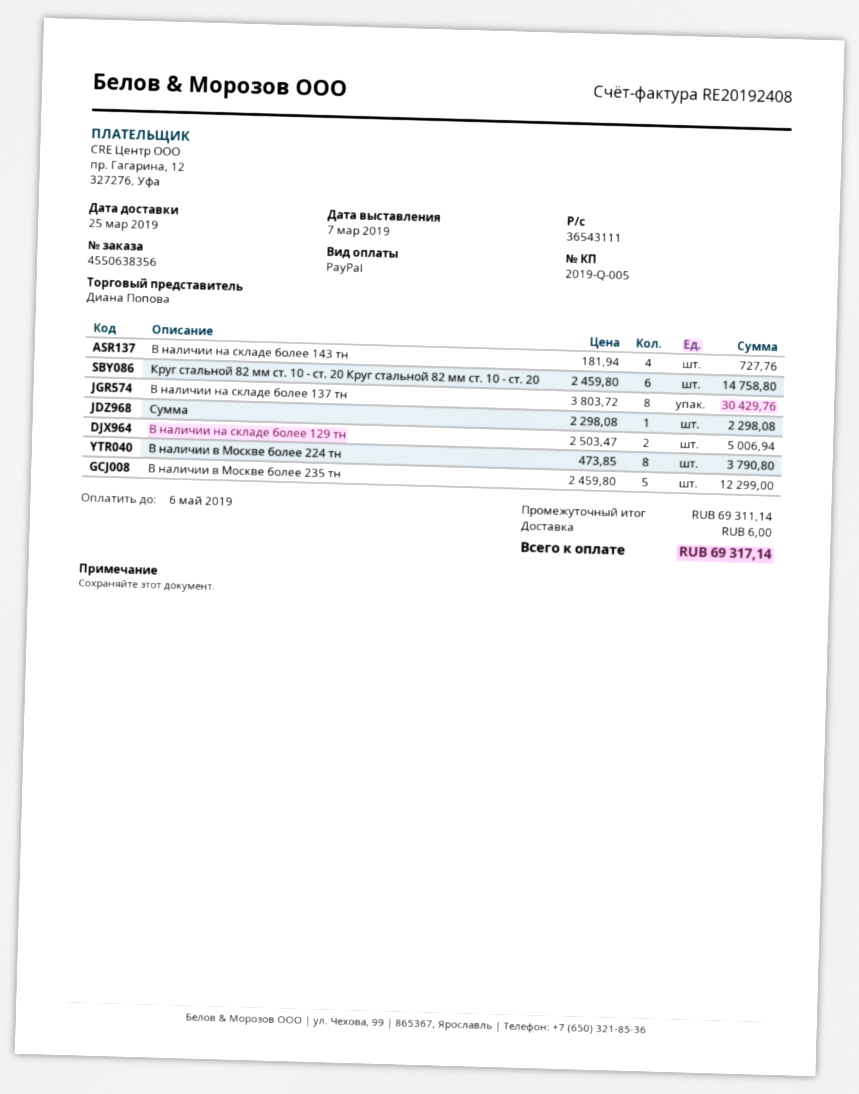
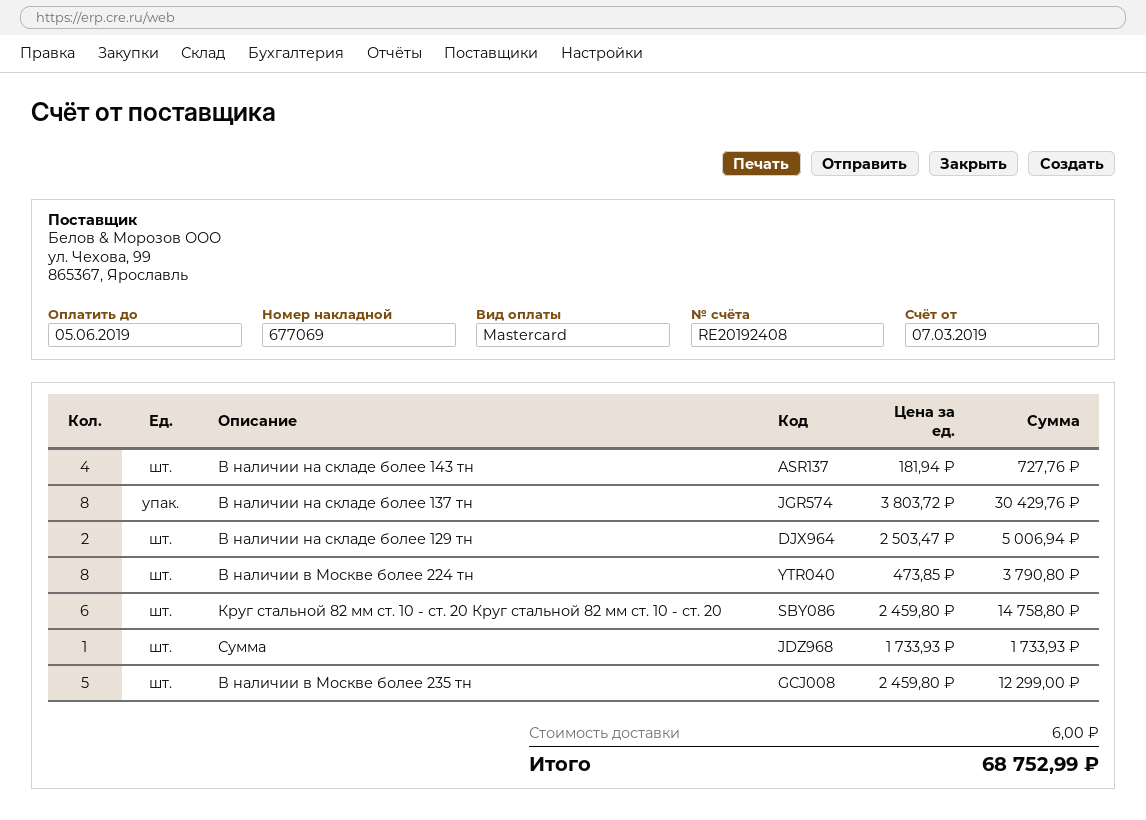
due date: 2019-05-06 -> 2019-06-05
payment method: PayPal -> Mastercard
Сумма: 1 x 2298.08 = 2298.08 -> 1 x 1733.93 = 1733.93
total: 69317.14 -> 68752.99

